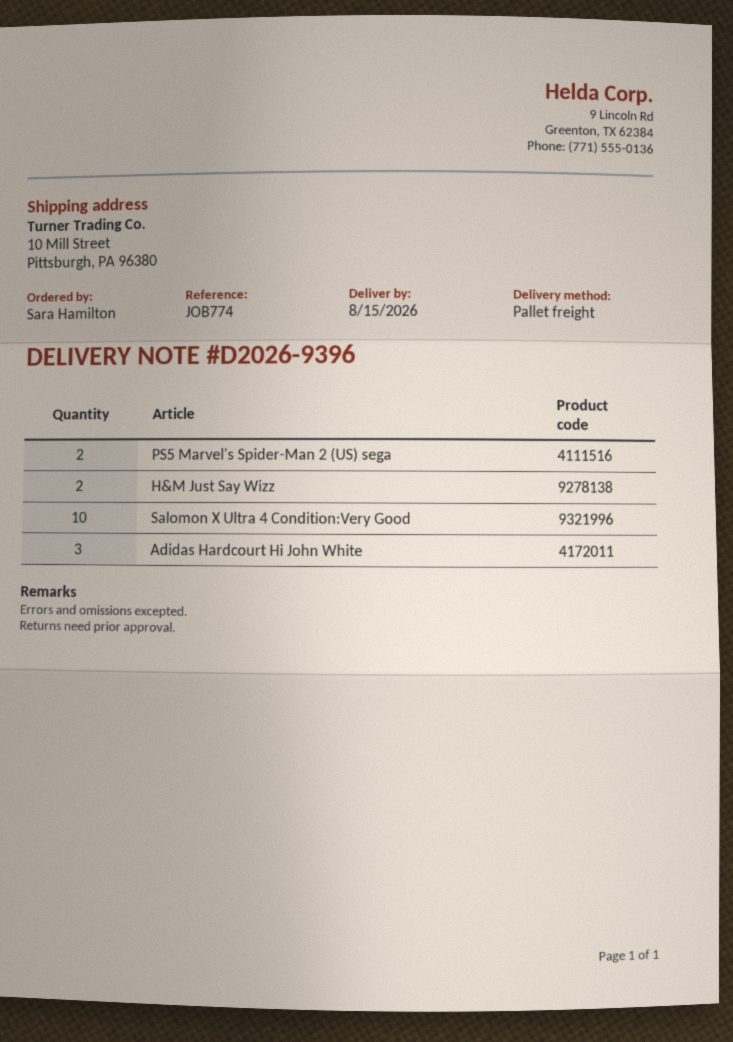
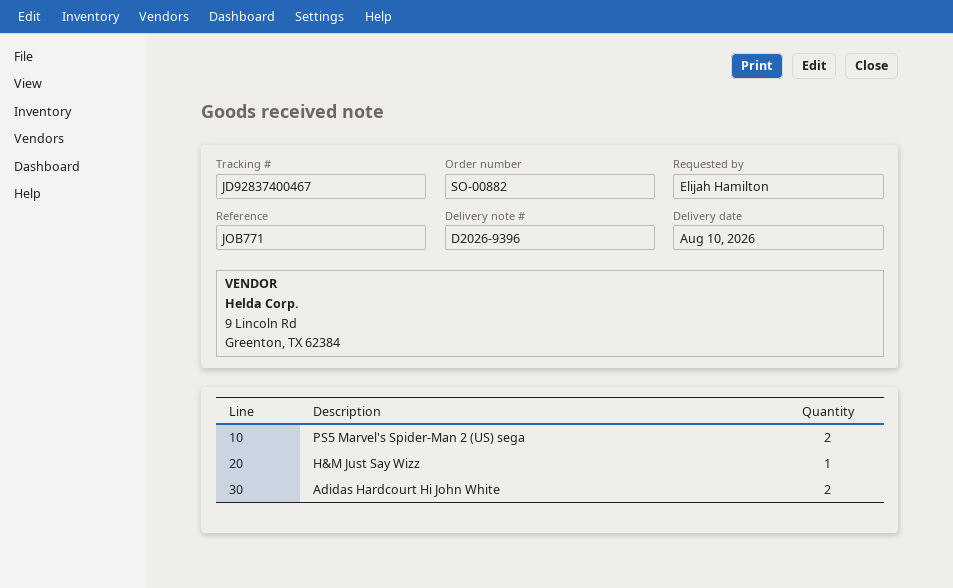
delivery date: 2026-08-15 -> 2026-08-10
reference: JOB774 -> JOB771
ordered by: Sara Hamilton -> Elijah Hamilton
H&M Just Say Wizz: 2 -> 1
Salomon X Ultra 4 Condition:Very Good: 10 -> none
Adidas Hardcourt Hi John White: 3 -> 2

